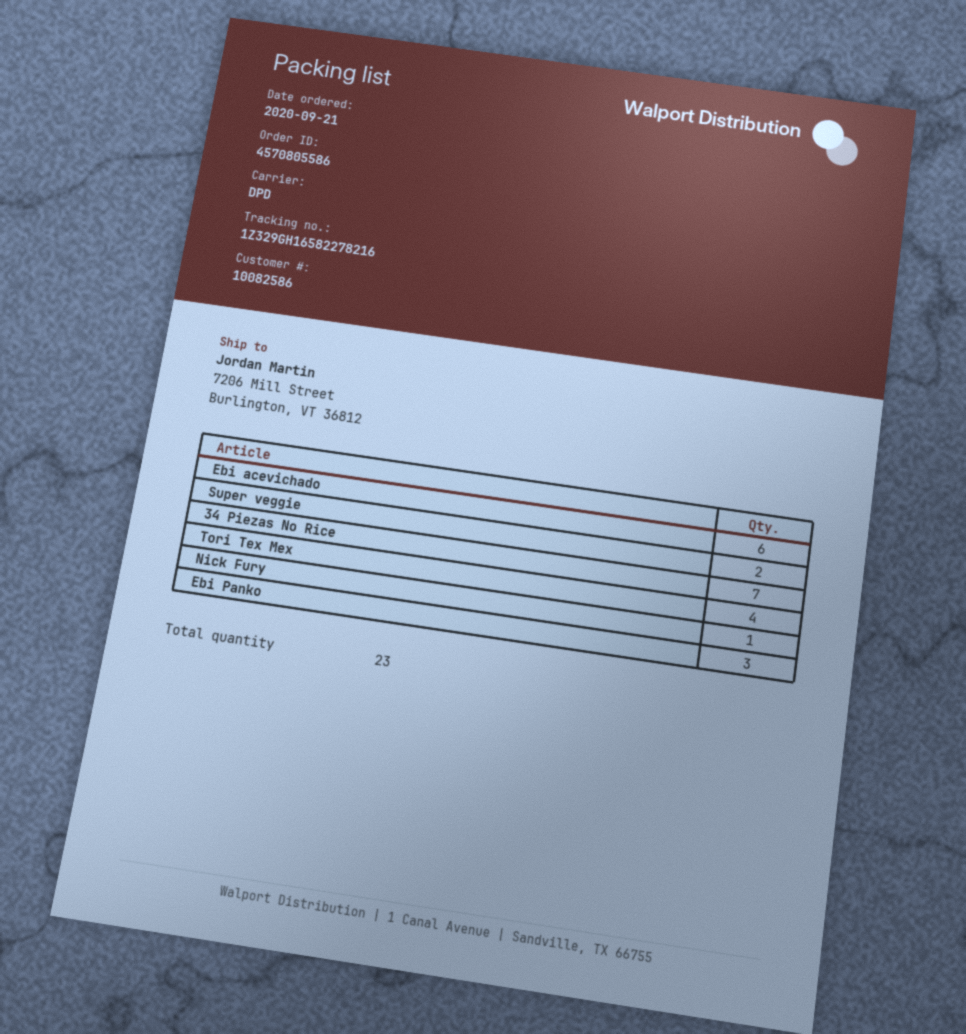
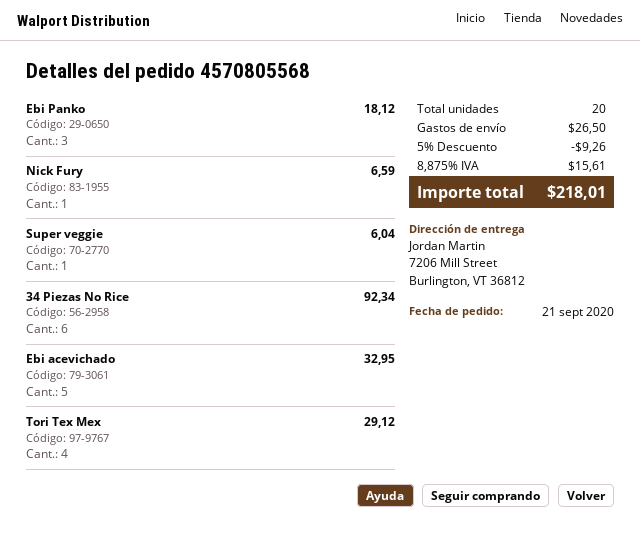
order number: 4570805586 -> 4570805568
Ebi acevichado: 6 -> 5
Super veggie: 2 -> 1
34 Piezas No Rice: 7 -> 6
total quantity: 23 -> 20

